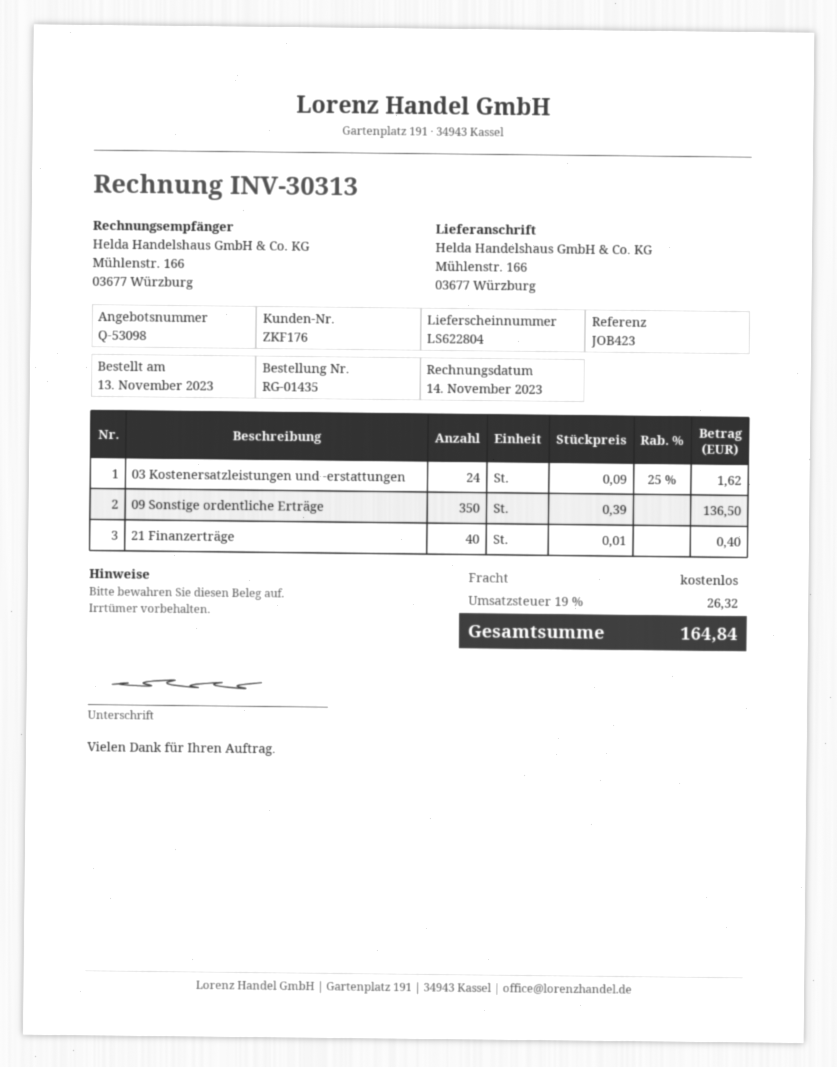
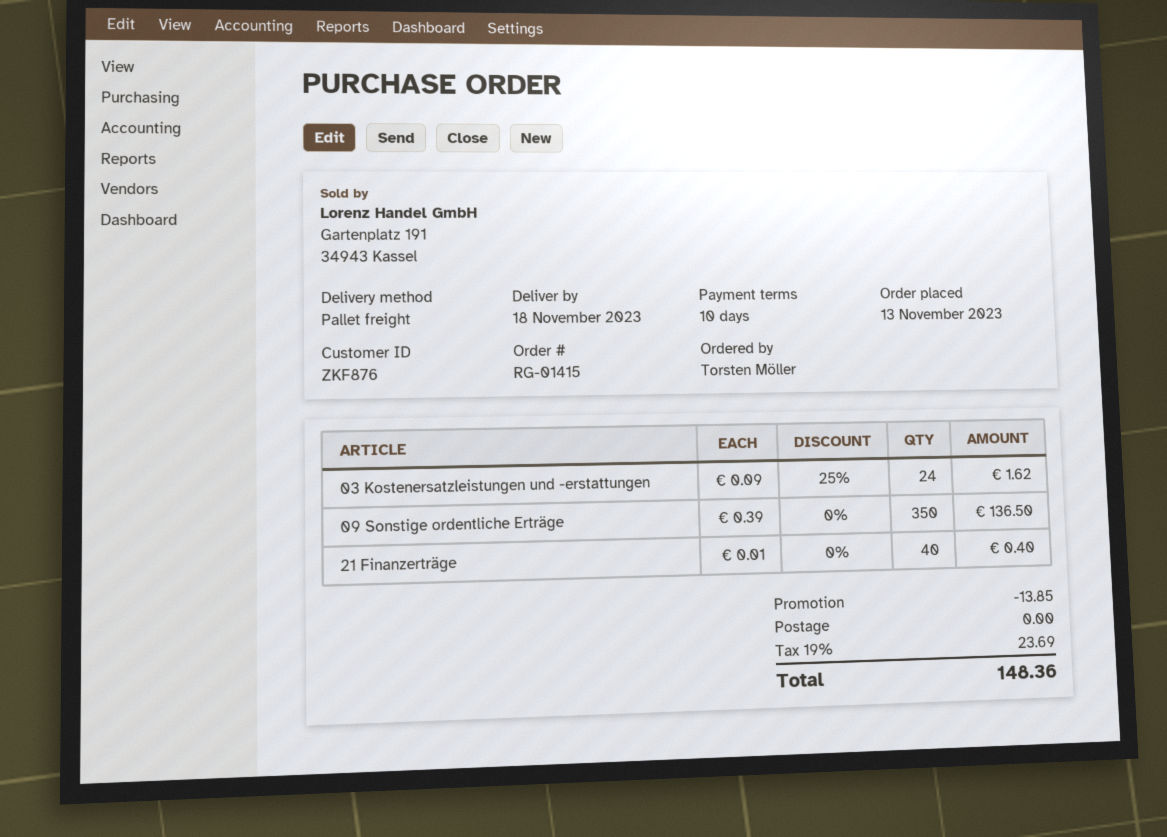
order number: RG-01435 -> RG-01415
customer number: ZKF176 -> ZKF876
discount: none -> 13.85
tax: 19% = 26.32 -> 19% = 23.69
total: 164.84 -> 148.36

